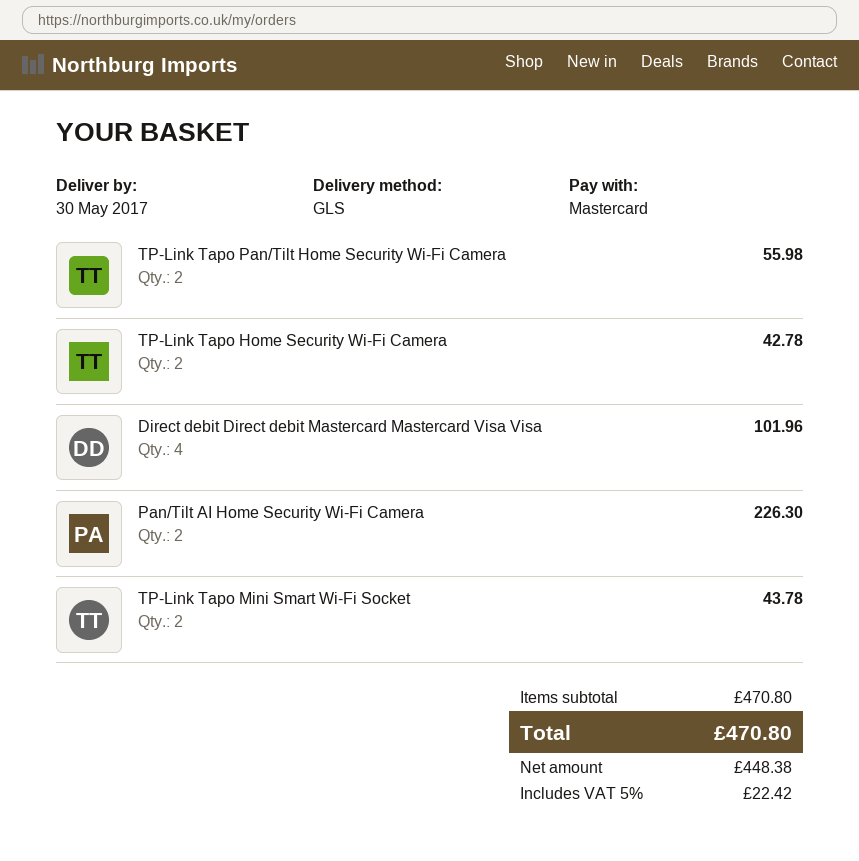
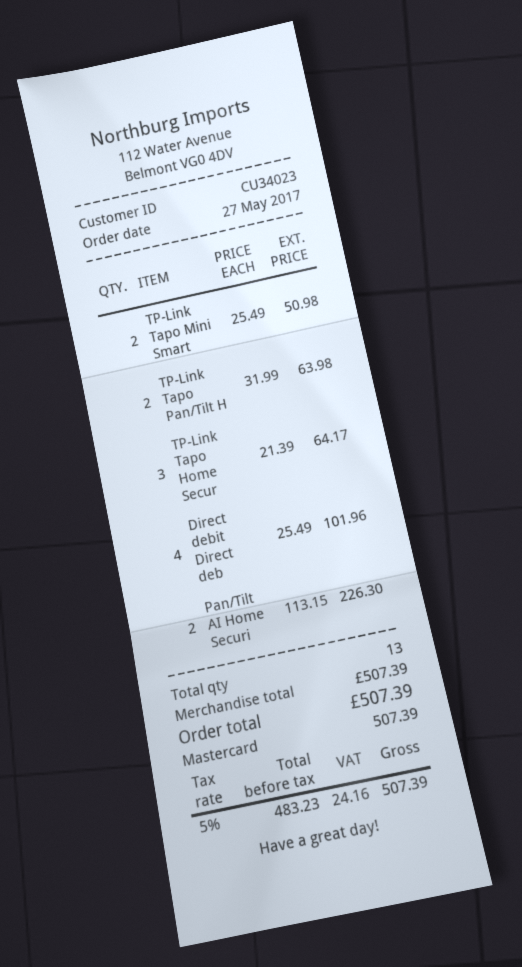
TP-Link Tapo Pan/Tilt Home Security Wi-Fi Camera: 2 for 55.98 -> 2 for 63.98
TP-Link Tapo Home Security Wi-Fi Camera: 2 for 42.78 -> 3 for 64.17
TP-Link Tapo Mini Smart Wi-Fi Socket: 2 for 43.78 -> 2 for 50.98
subtotal: 470.80 -> 507.39
net: 448.38 -> 483.23
tax: 5% = 22.42 -> 5% = 24.16
total: 470.80 -> 507.39

